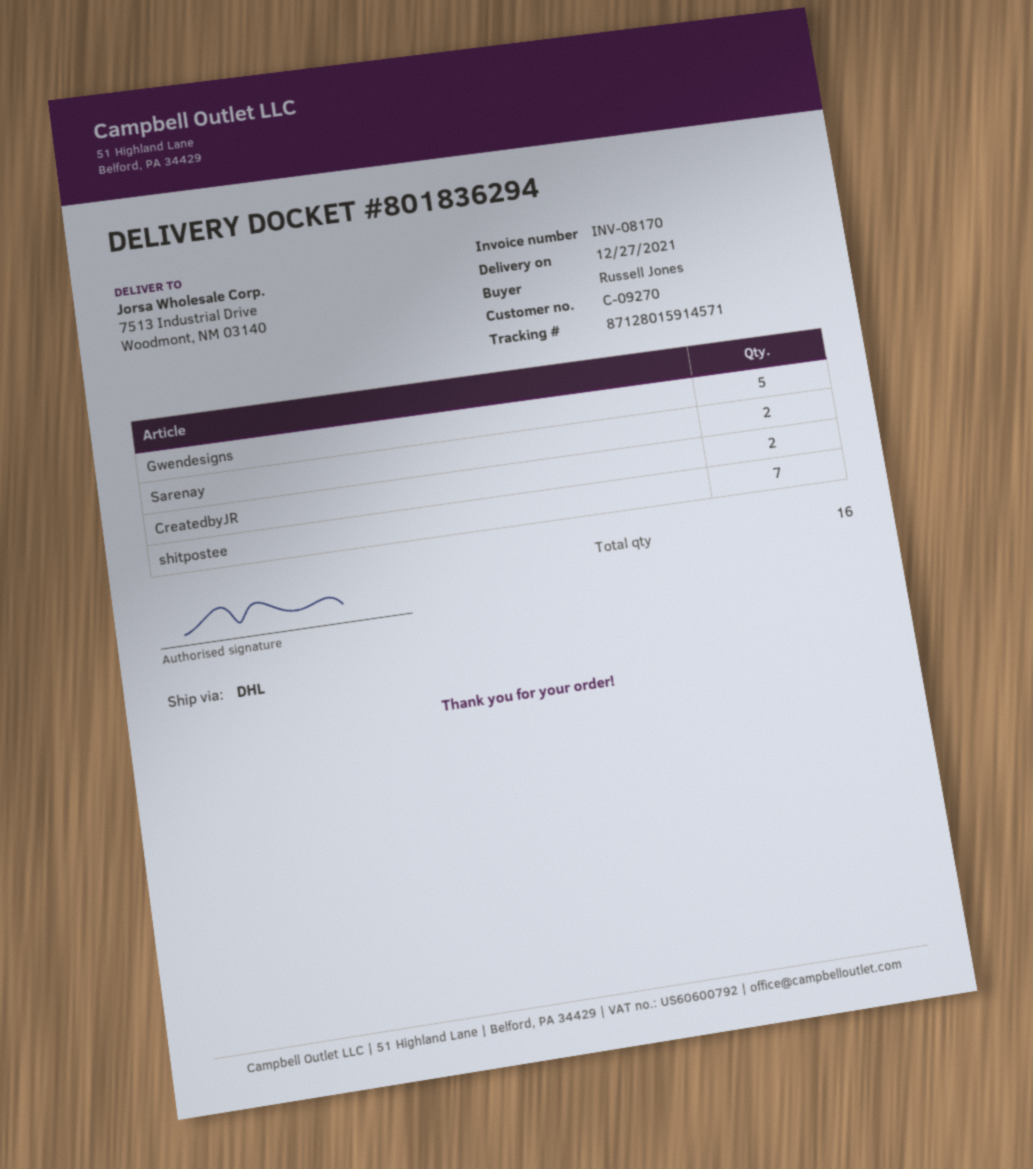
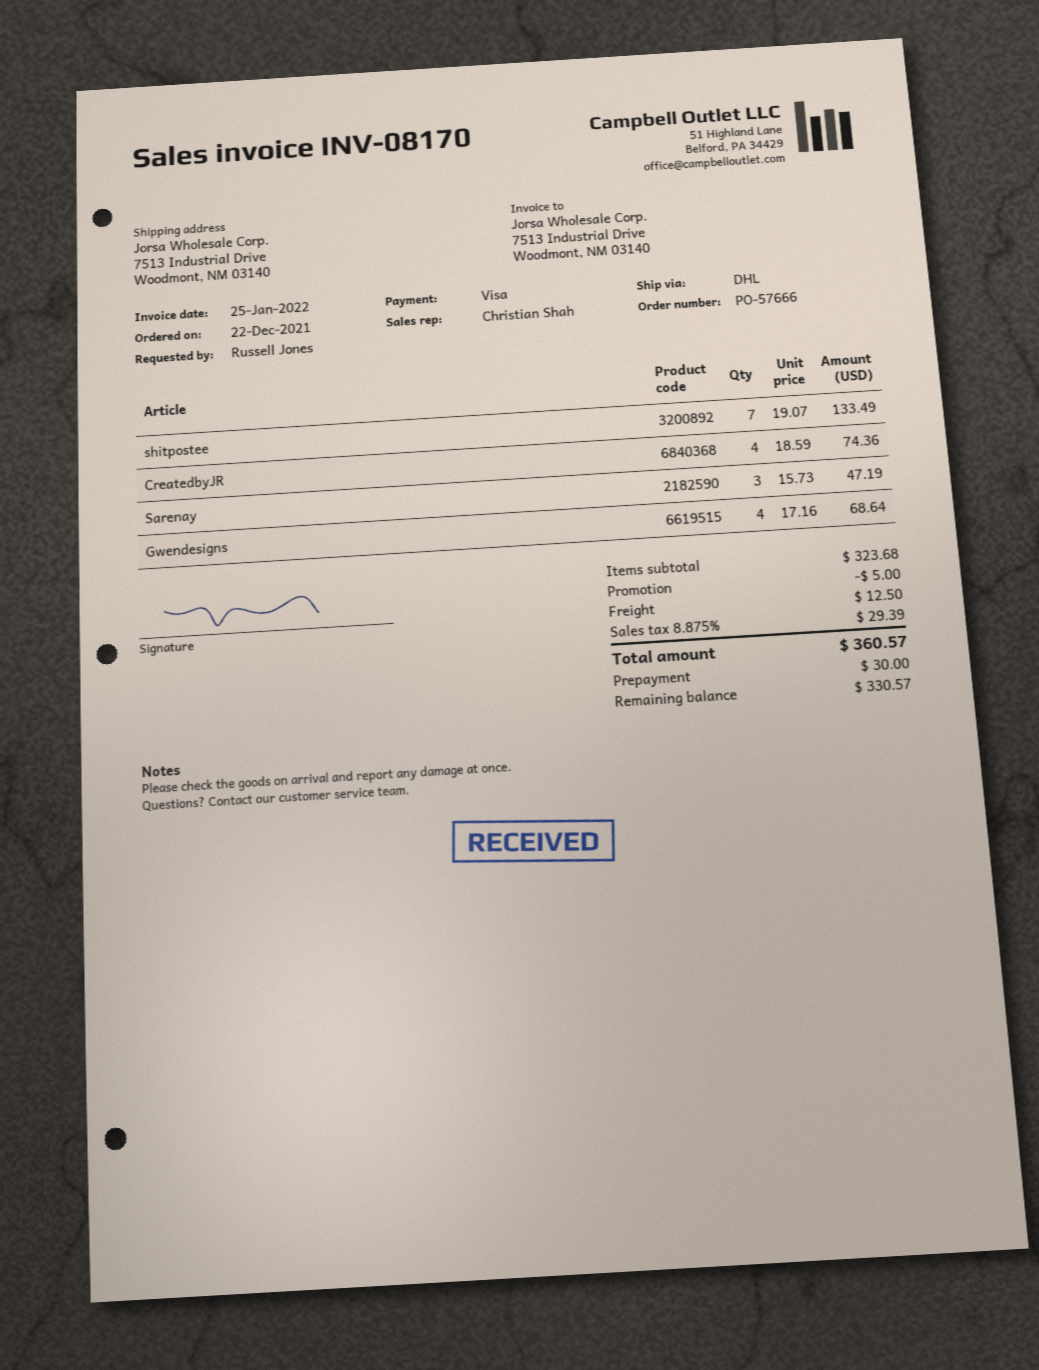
Gwendesigns: 5 -> 4
Sarenay: 2 -> 3
CreatedbyJR: 2 -> 4

